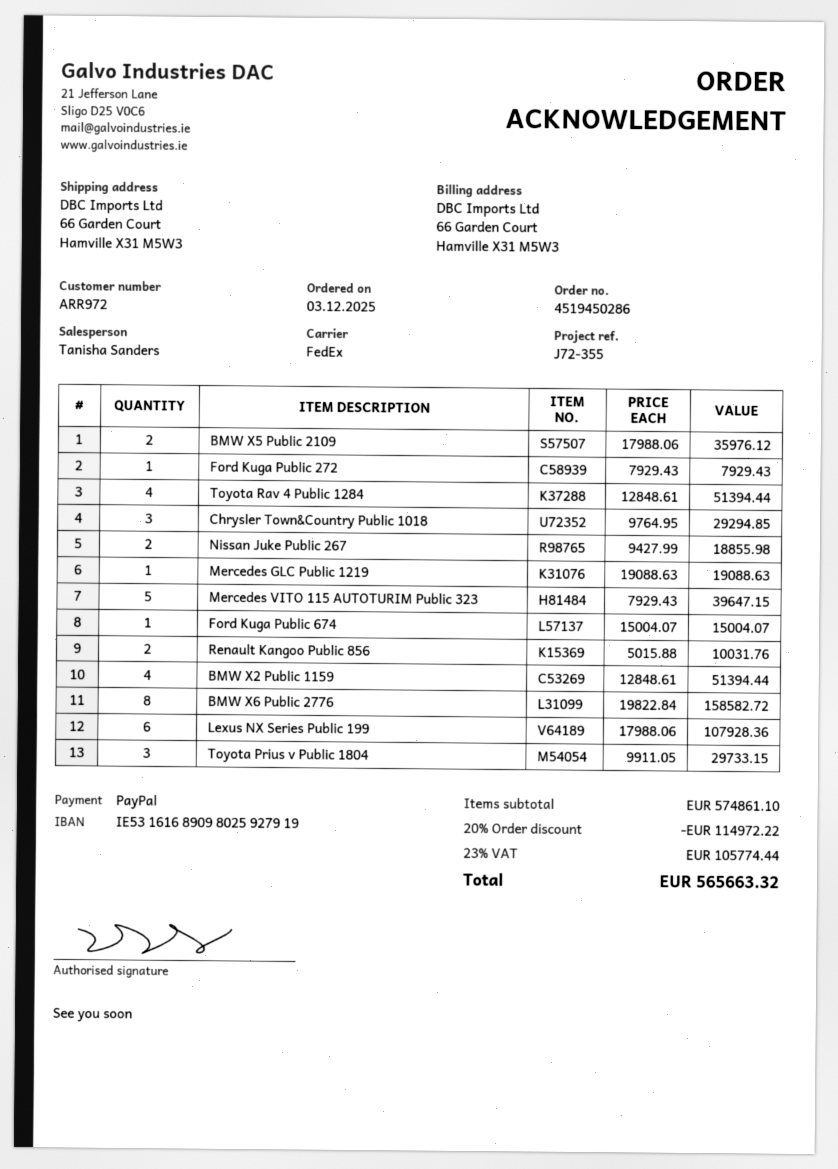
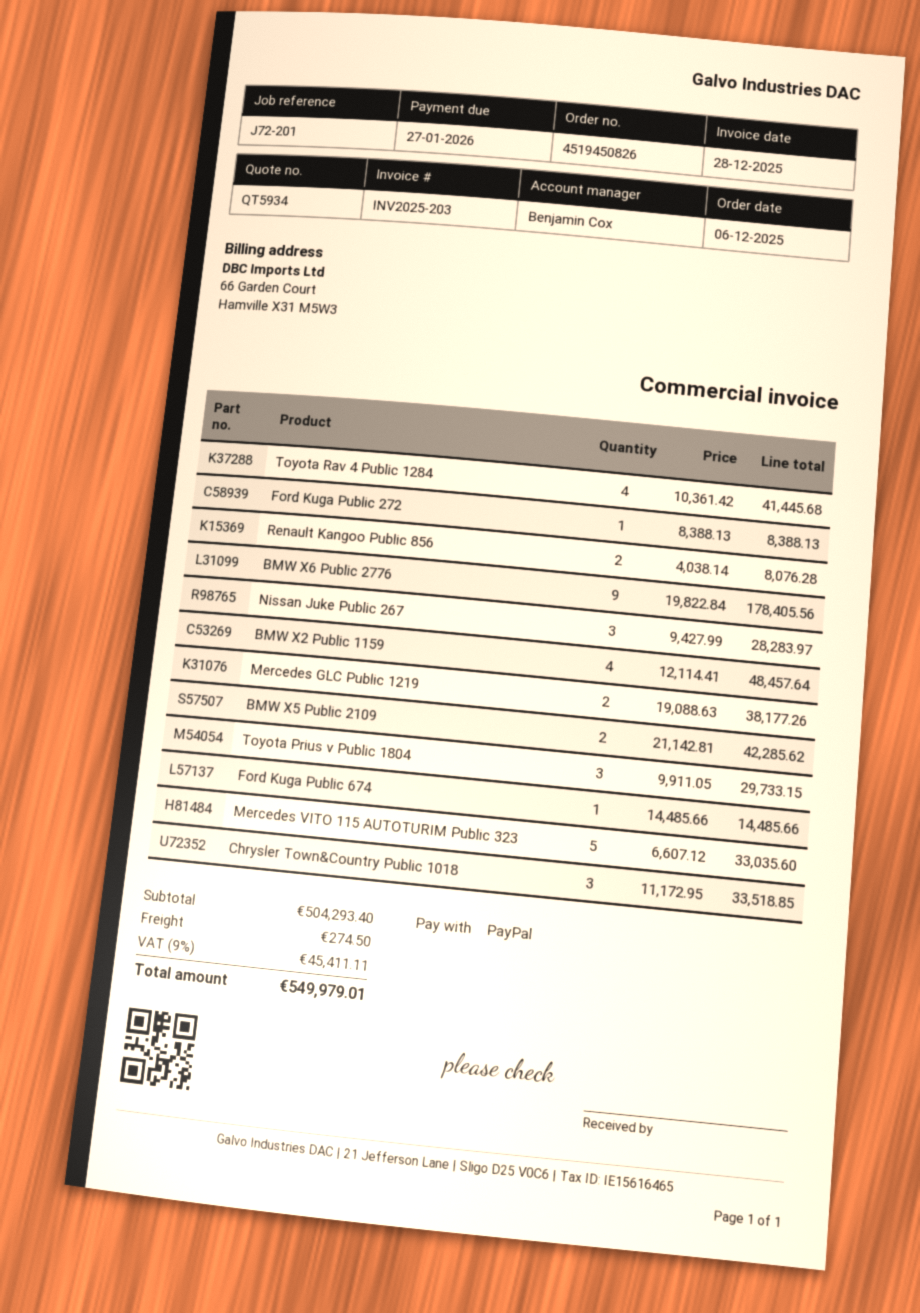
order number: 4519450286 -> 4519450826
order date: 2025-12-03 -> 2025-12-06
reference: J72-355 -> J72-201
sales rep: Tanisha Sanders -> Benjamin Cox
BMW X5 Public 2109: 2 x 17988.06 = 35976.12 -> 2 x 21142.81 = 42285.62
Ford Kuga Public 272: 1 x 7929.43 = 7929.43 -> 1 x 8388.13 = 8388.13
Toyota Rav 4 Public 1284: 4 x 12848.61 = 51394.44 -> 4 x 10361.42 = 41445.68
Chrysler Town&Country Public 1018: 3 x 9764.95 = 29294.85 -> 3 x 11172.95 = 33518.85
Nissan Juke Public 267: 2 x 9427.99 = 18855.98 -> 3 x 9427.99 = 28283.97
Mercedes GLC Public 1219: 1 x 19088.63 = 19088.63 -> 2 x 19088.63 = 38177.26
Mercedes VITO 115 AUTOTURIM Public 323: 5 x 7929.43 = 39647.15 -> 5 x 6607.12 = 33035.60
Ford Kuga Public 674: 1 x 15004.07 = 15004.07 -> 1 x 14485.66 = 14485.66
Renault Kangoo Public 856: 2 x 5015.88 = 10031.76 -> 2 x 4038.14 = 8076.28
BMW X2 Public 1159: 4 x 12848.61 = 51394.44 -> 4 x 12114.41 = 48457.64
BMW X6 Public 2776: 8 x 19822.84 = 158582.72 -> 9 x 19822.84 = 178405.56
Lexus NX Series Public 199: 6 x 17988.06 = 107928.36 -> none
subtotal: 574861.10 -> 504293.40
discount: 20% = 114972.22 -> none
shipping: none -> 274.50
tax: 23% = 105774.44 -> 9% = 45411.11
total: 565663.32 -> 549979.01

